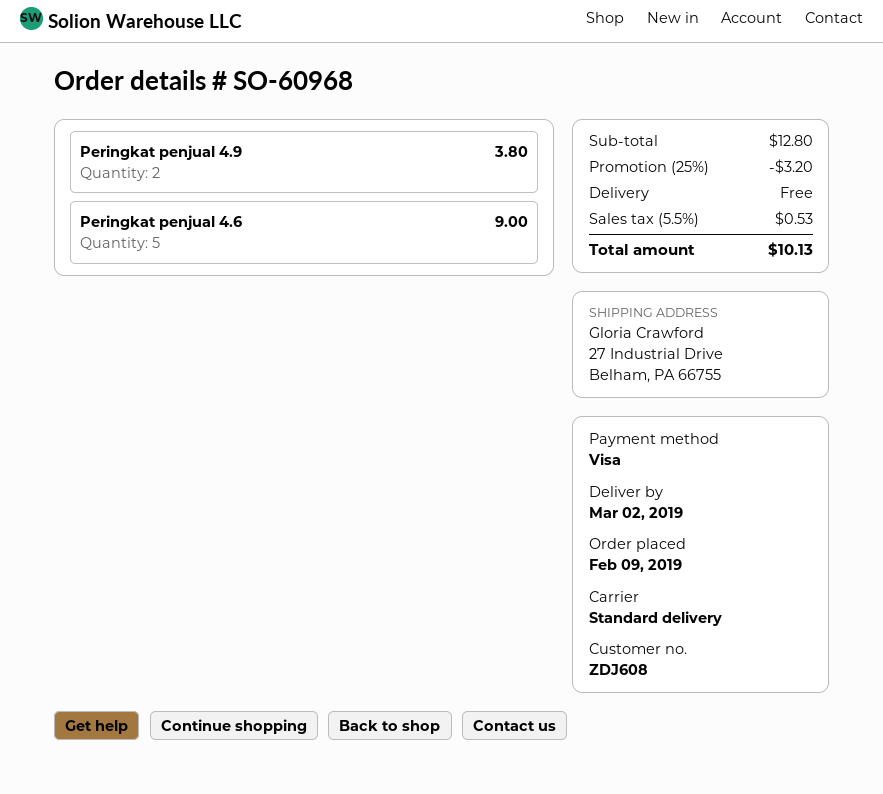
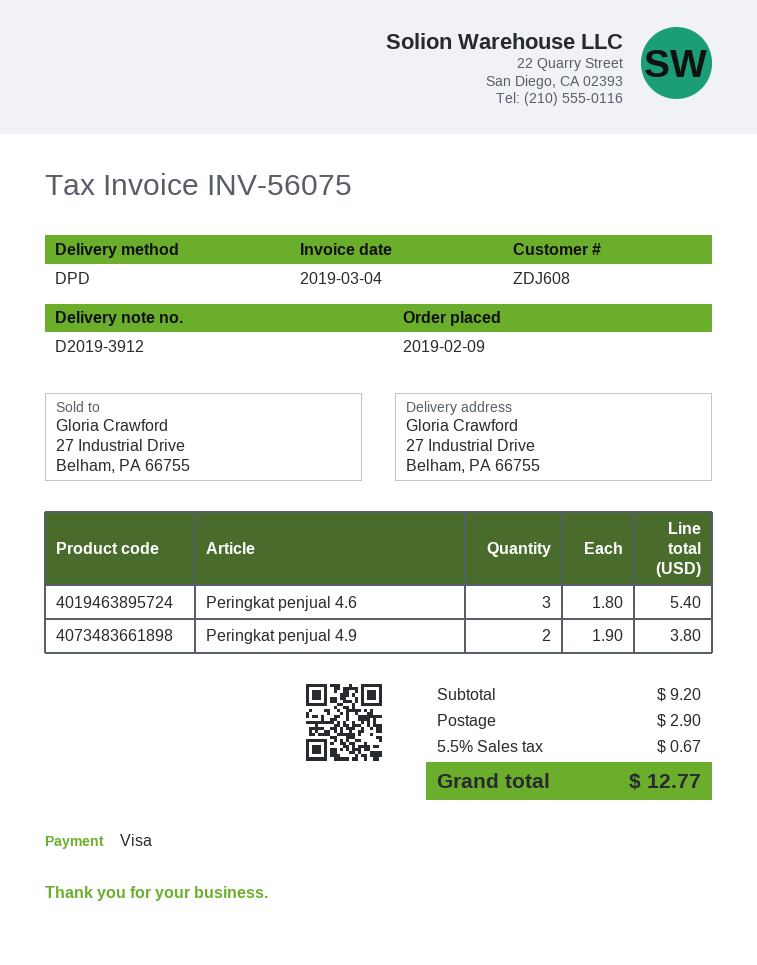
shipping method: standard -> DPD
Peringkat penjual 4.6: 5 for 9.00 -> 3 for 5.40
subtotal: 12.80 -> 9.20
discount: 25% = 3.20 -> none
shipping: 0.00 -> 2.90
tax: 5.5% = 0.53 -> 5.5% = 0.67
total: 10.13 -> 12.77

